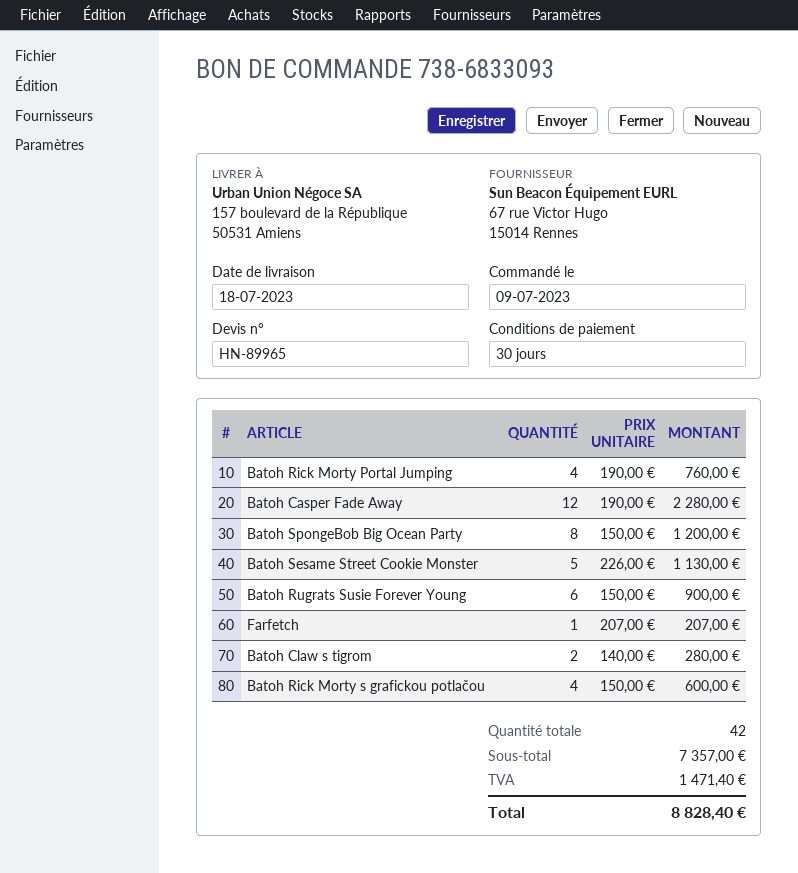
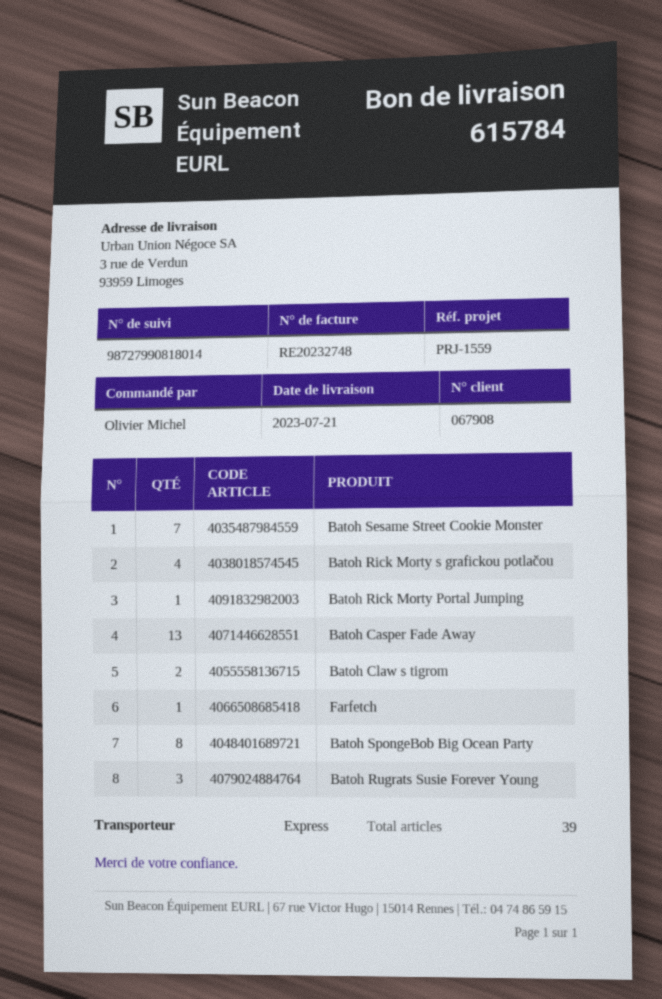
delivery date: 2023-07-18 -> 2023-07-21
ship to: 157 boulevard de la République, 50531 Amiens -> 3 rue de Verdun, 93959 Limoges
Batoh Rick Morty Portal Jumping: 4 -> 1
Batoh Casper Fade Away: 12 -> 13
Batoh Sesame Street Cookie Monster: 5 -> 7
Batoh Rugrats Susie Forever Young: 6 -> 3
total quantity: 42 -> 39

